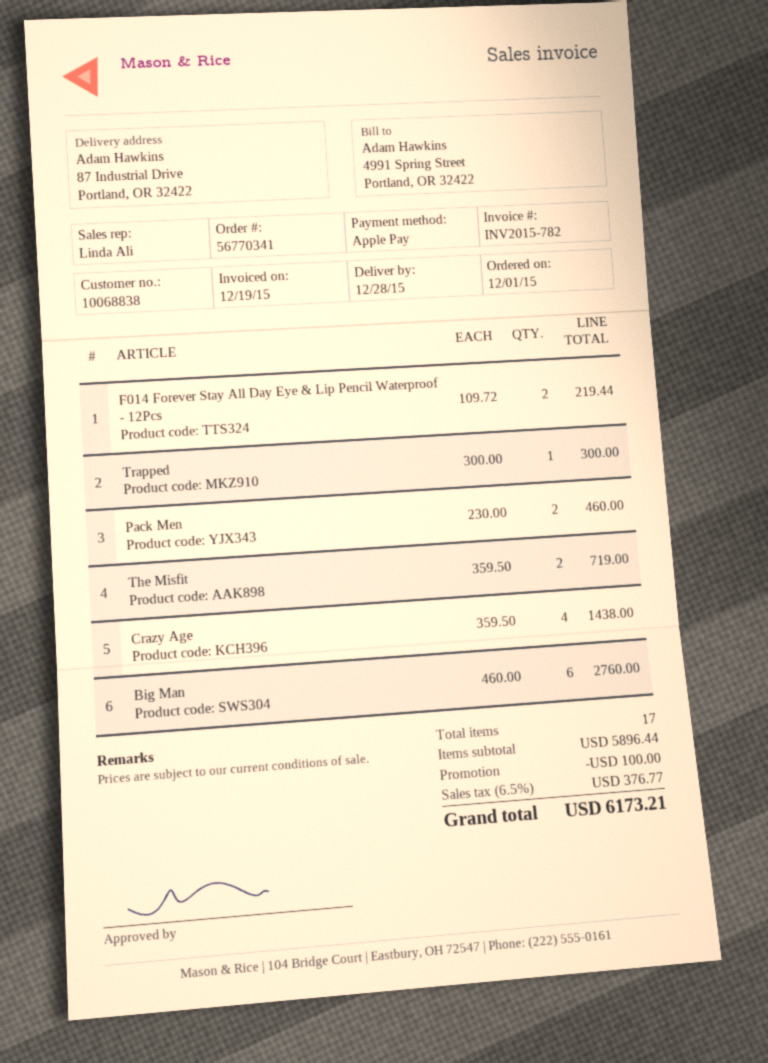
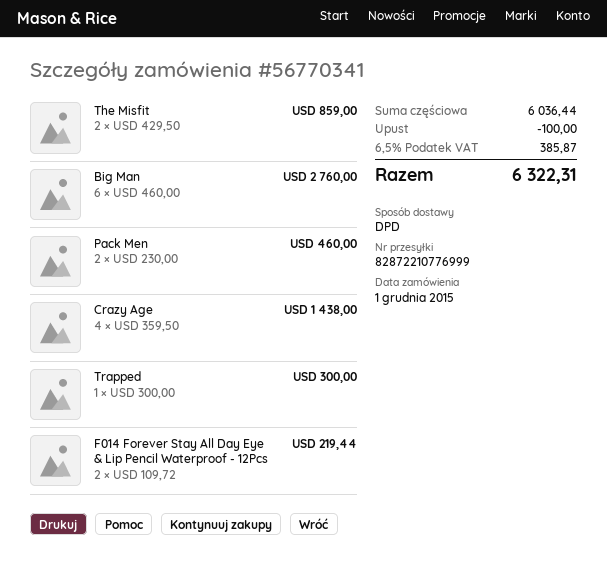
The Misfit: 2 x 359.50 = 719.00 -> 2 x 429.50 = 859.00
subtotal: 5896.44 -> 6036.44
tax: 6.5% = 376.77 -> 6.5% = 385.87
total: 6173.21 -> 6322.31

